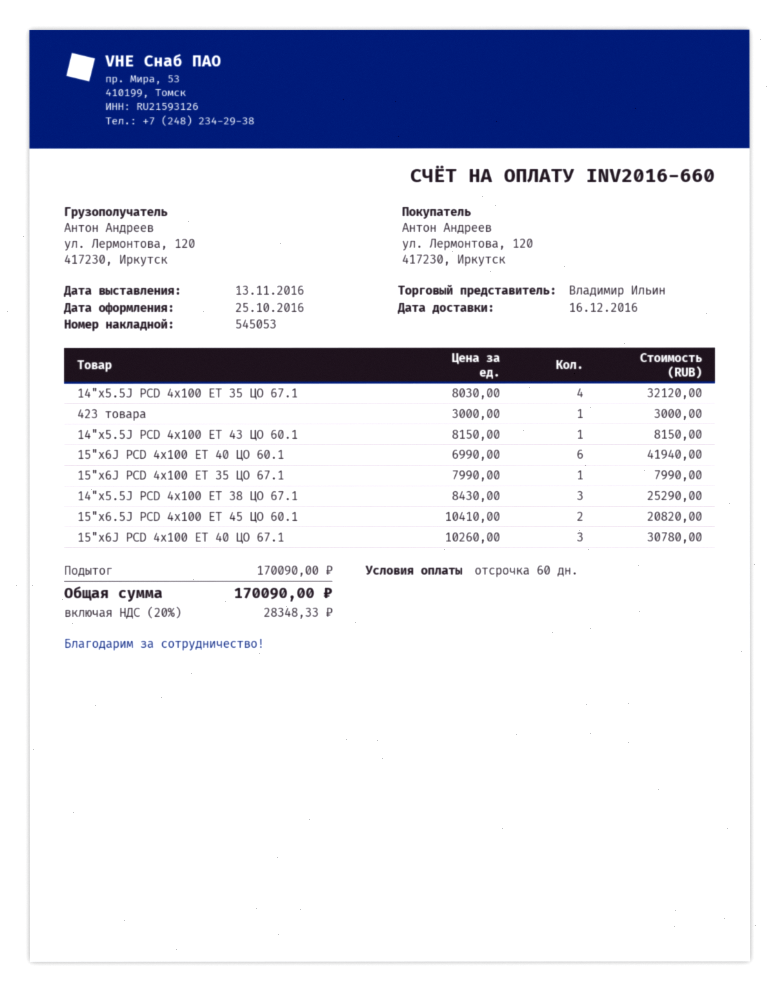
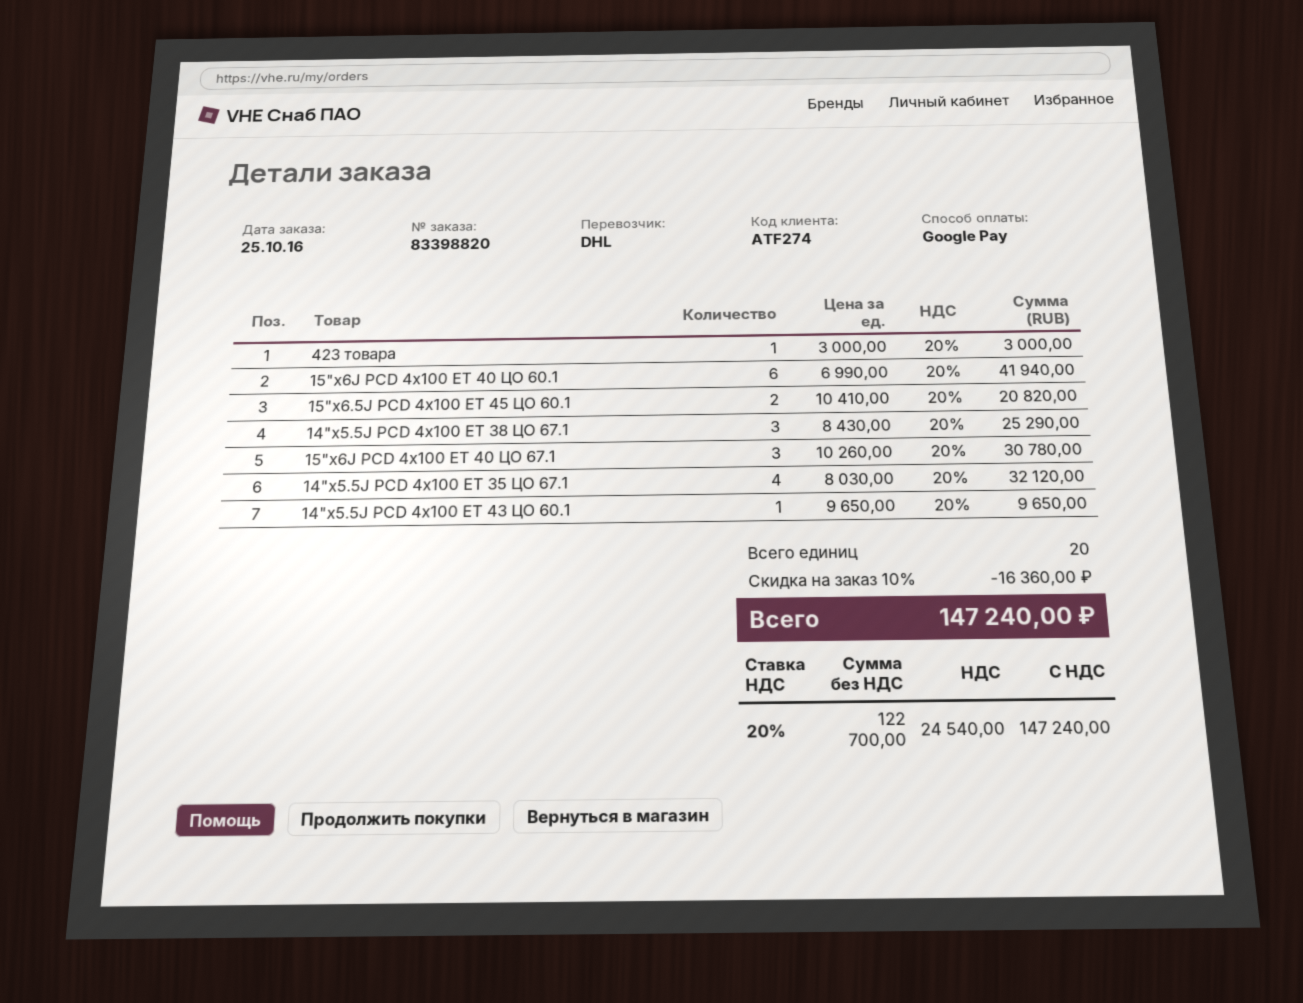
14"x5.5J PCD 4x100 ЕТ 43 ЦО 60.1: 1 x 8150.00 = 8150.00 -> 1 x 9650.00 = 9650.00
15"x6J PCD 4x100 ЕТ 35 ЦО 67.1: 1 x 7990.00 = 7990.00 -> none
discount: none -> 10% = 16360.00
tax: 20% = 28348.33 -> 20% = 24540.00
total: 170090.00 -> 147240.00

